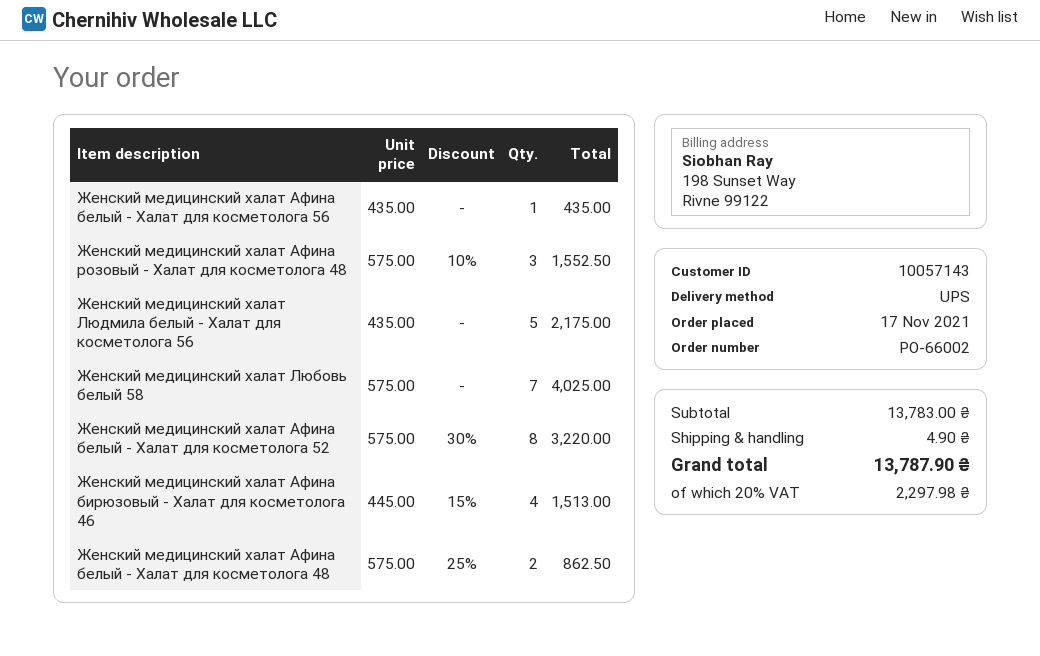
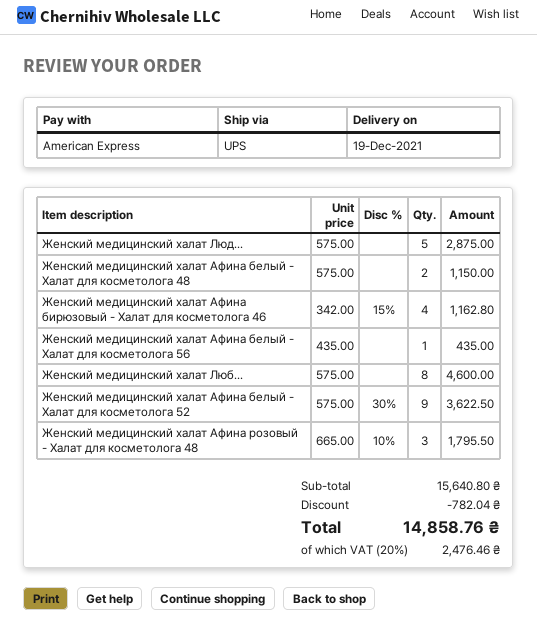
Женский медицинский халат Афина розовый - Халат для косметолога 48: 3 x 575.00 - 10% = 1552.50 -> 3 x 665.00 - 10% = 1795.50
Женский медицинский халат Людмила белый - Халат для косметолога 56: 5 x 435.00 = 2175.00 -> 5 x 575.00 = 2875.00
Женский медицинский халат Любовь белый 58: 7 x 575.00 = 4025.00 -> 8 x 575.00 = 4600.00
Женский медицинский халат Афина белый - Халат для косметолога 52: 8 x 575.00 - 30% = 3220.00 -> 9 x 575.00 - 30% = 3622.50
Женский медицинский халат Афина бирюзовый - Халат для косметолога 46: 4 x 445.00 - 15% = 1513.00 -> 4 x 342.00 - 15% = 1162.80
Женский медицинский халат Афина белый - Халат для косметолога 48: 2 x 575.00 - 25% = 862.50 -> 2 x 575.00 = 1150.00
subtotal: 13783.00 -> 15640.80
discount: none -> 782.04
shipping: 4.90 -> none
tax: 20% = 2297.98 -> 20% = 2476.46
total: 13787.90 -> 14858.76

